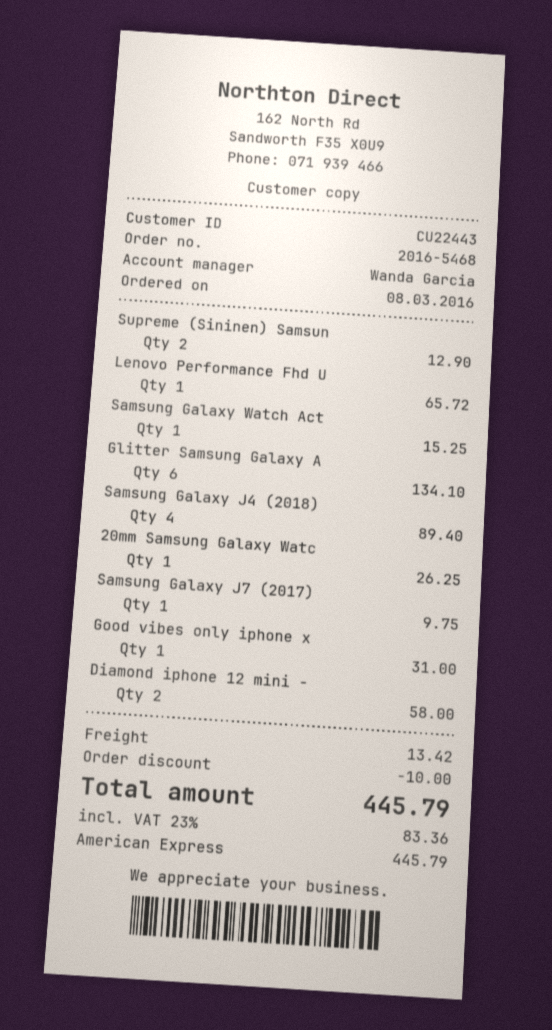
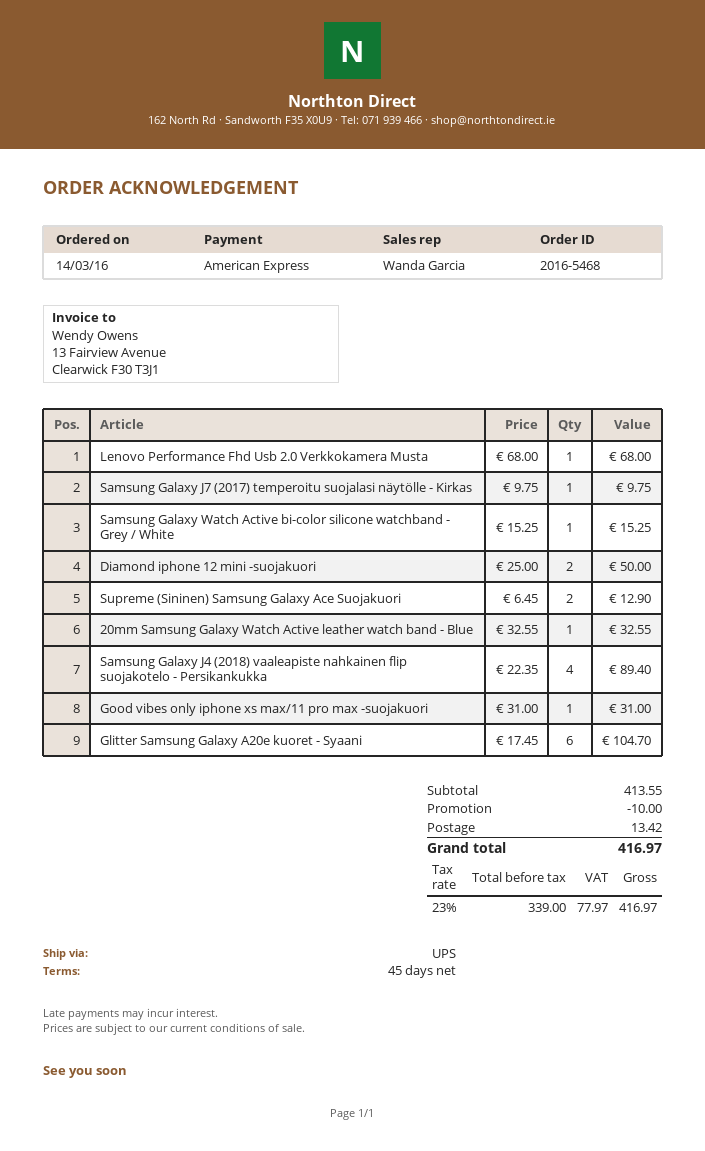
order date: 2016-03-08 -> 2016-03-14
Lenovo Performance Fhd U: 1 for 65.72 -> 1 for 68.00
Glitter Samsung Galaxy A: 6 for 134.10 -> 6 for 104.70
20mm Samsung Galaxy Watc: 1 for 26.25 -> 1 for 32.55
Diamond iphone 12 mini -: 2 for 58.00 -> 2 for 50.00
tax: 23% = 83.36 -> 23% = 77.97
total: 445.79 -> 416.97

